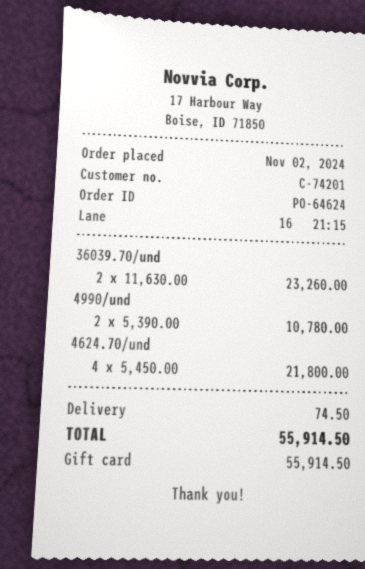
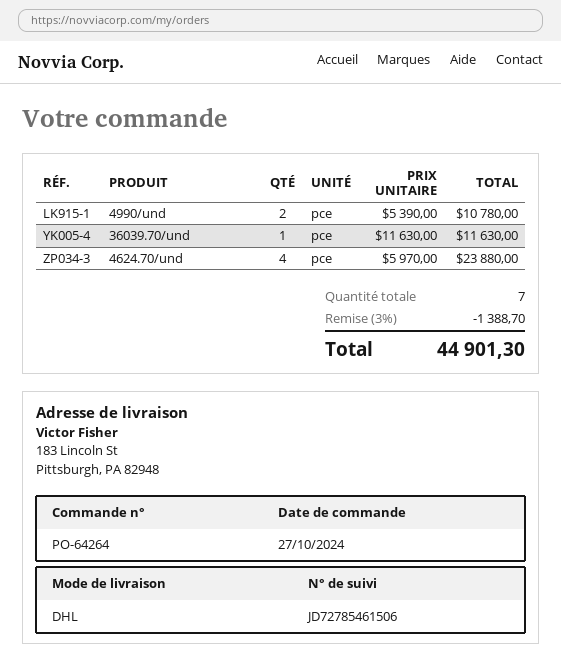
order number: PO-64624 -> PO-64264
order date: 2024-11-02 -> 2024-10-27
36039.70/und: 2 x 11630.00 = 23260.00 -> 1 x 11630.00 = 11630.00
4624.70/und: 4 x 5450.00 = 21800.00 -> 4 x 5970.00 = 23880.00
discount: none -> 3% = 1388.70
shipping: 74.50 -> none
total: 55914.50 -> 44901.30

